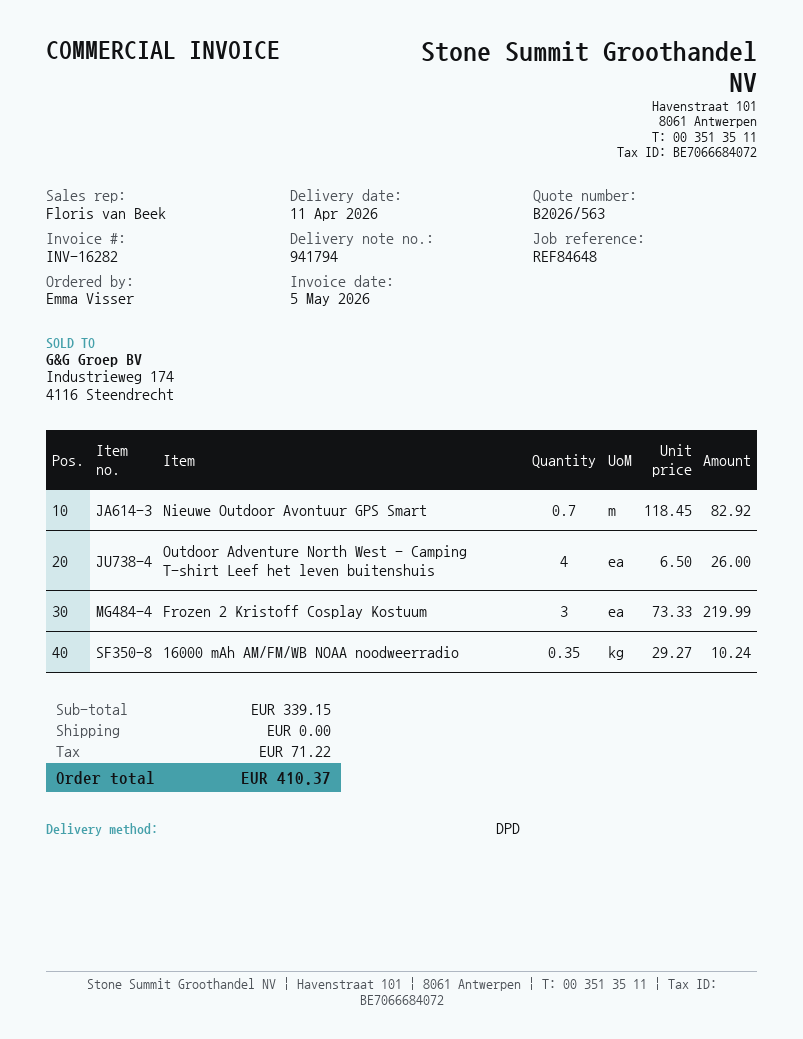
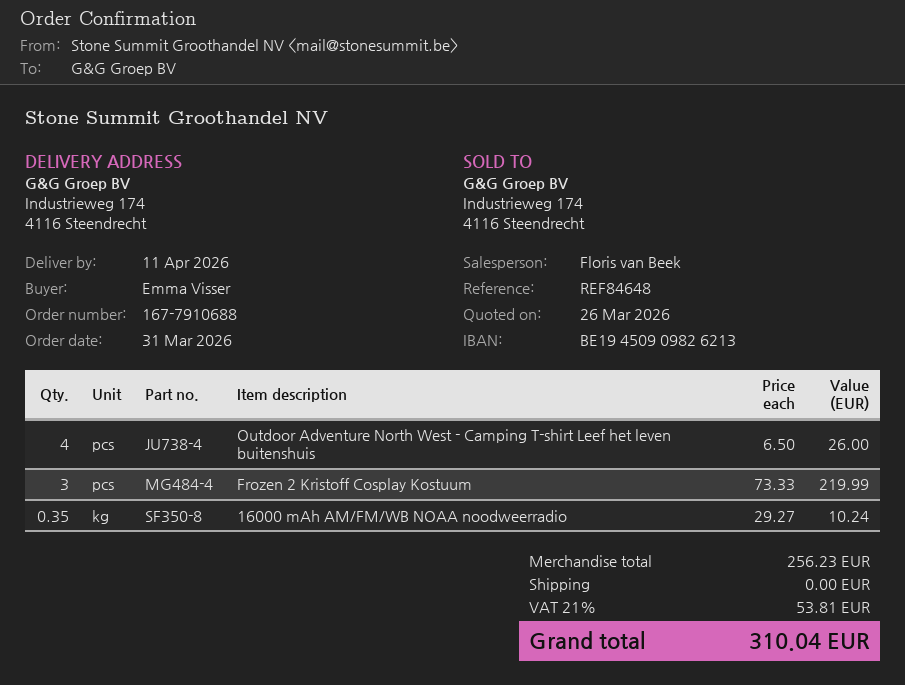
Nieuwe Outdoor Avontuur GPS Smart: 0.7 x 118.45 = 82.92 -> none
subtotal: 339.15 -> 256.23
tax: 71.22 -> 53.81
total: 410.37 -> 310.04

